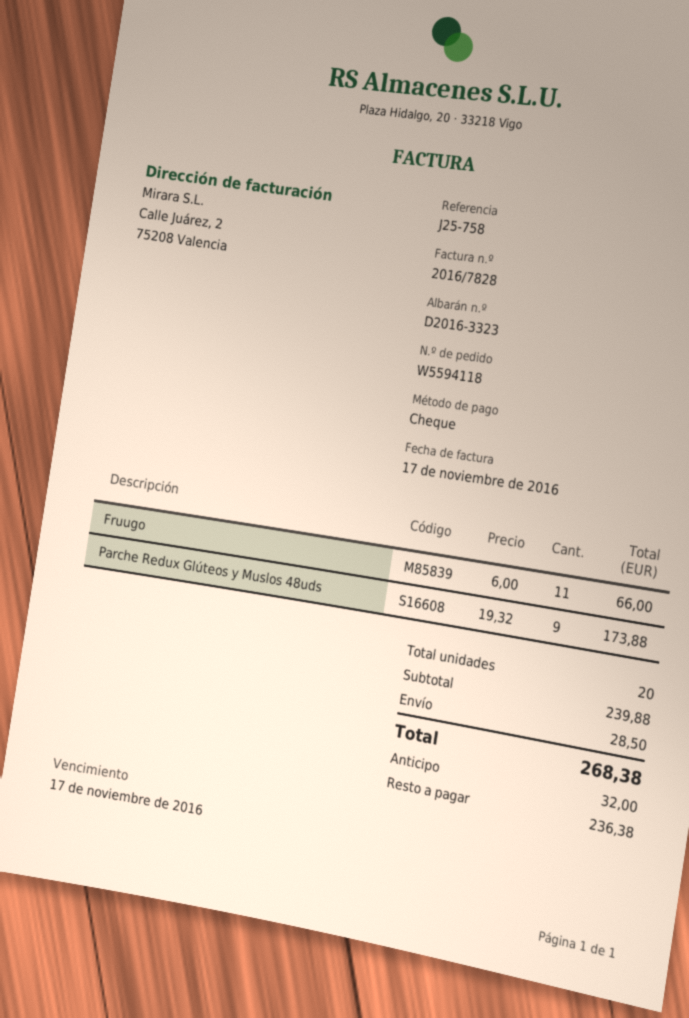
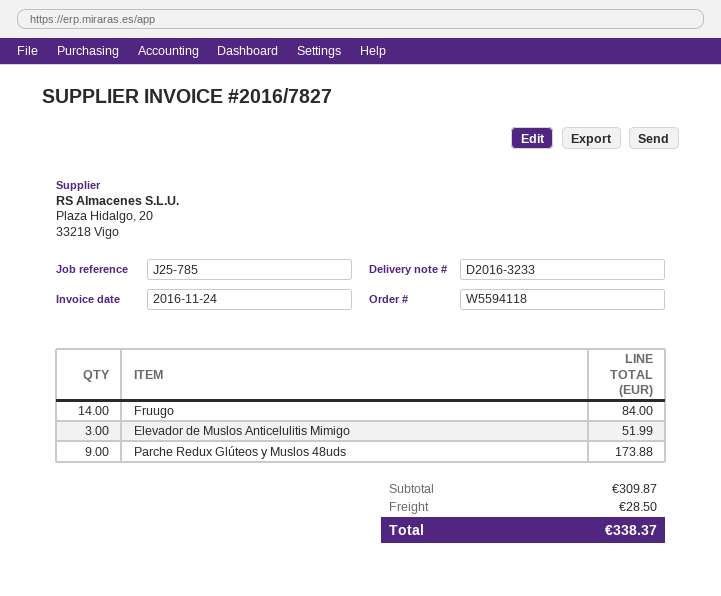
delivery note number: D2016-3323 -> D2016-3233
invoice number: 2016/7828 -> 2016/7827
invoice date: 2016-11-17 -> 2016-11-24
reference: J25-758 -> J25-785
Fruugo: 11 for 66.00 -> 14 for 84.00
Elevador de Muslos Anticelulitis Mimigo: none -> 3 for 51.99
subtotal: 239.88 -> 309.87
total: 268.38 -> 338.37

